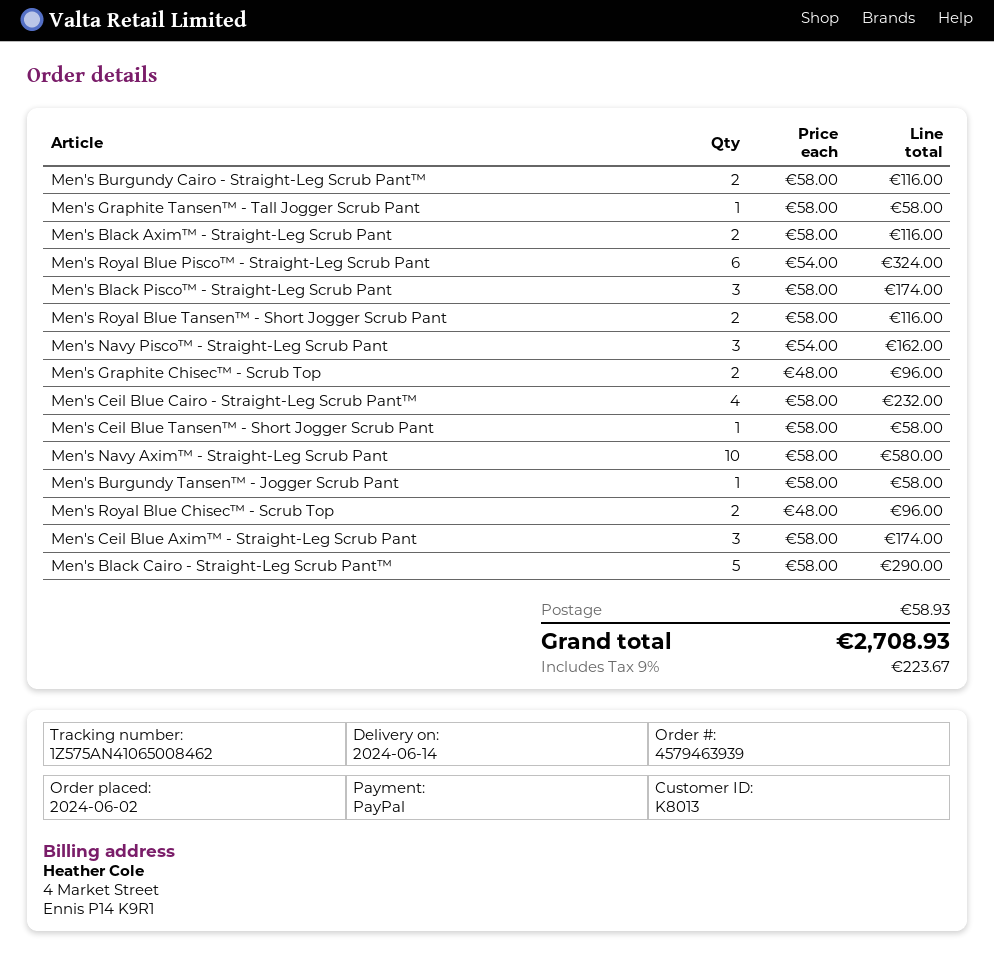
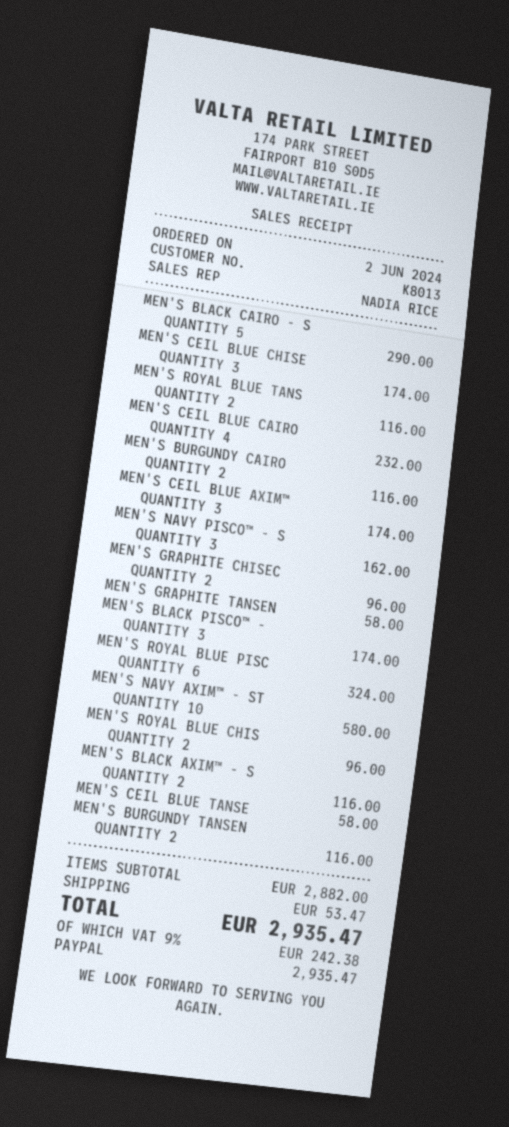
Men's Burgundy Tansen™ - Jogger Scrub Pant: 1 for 58.00 -> 2 for 116.00
MEN'S CEIL BLUE CHISE: none -> 3 for 174.00
shipping: 58.93 -> 53.47
tax: 9% = 223.67 -> 9% = 242.38
total: 2708.93 -> 2935.47

